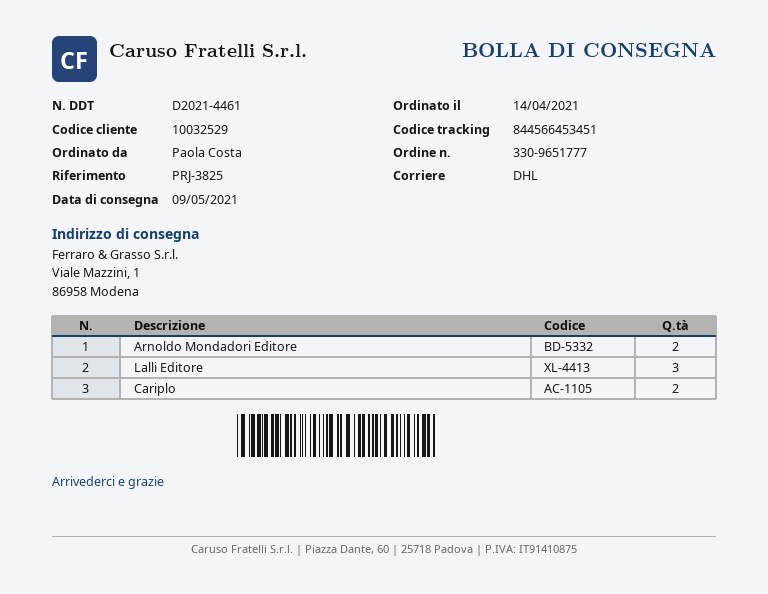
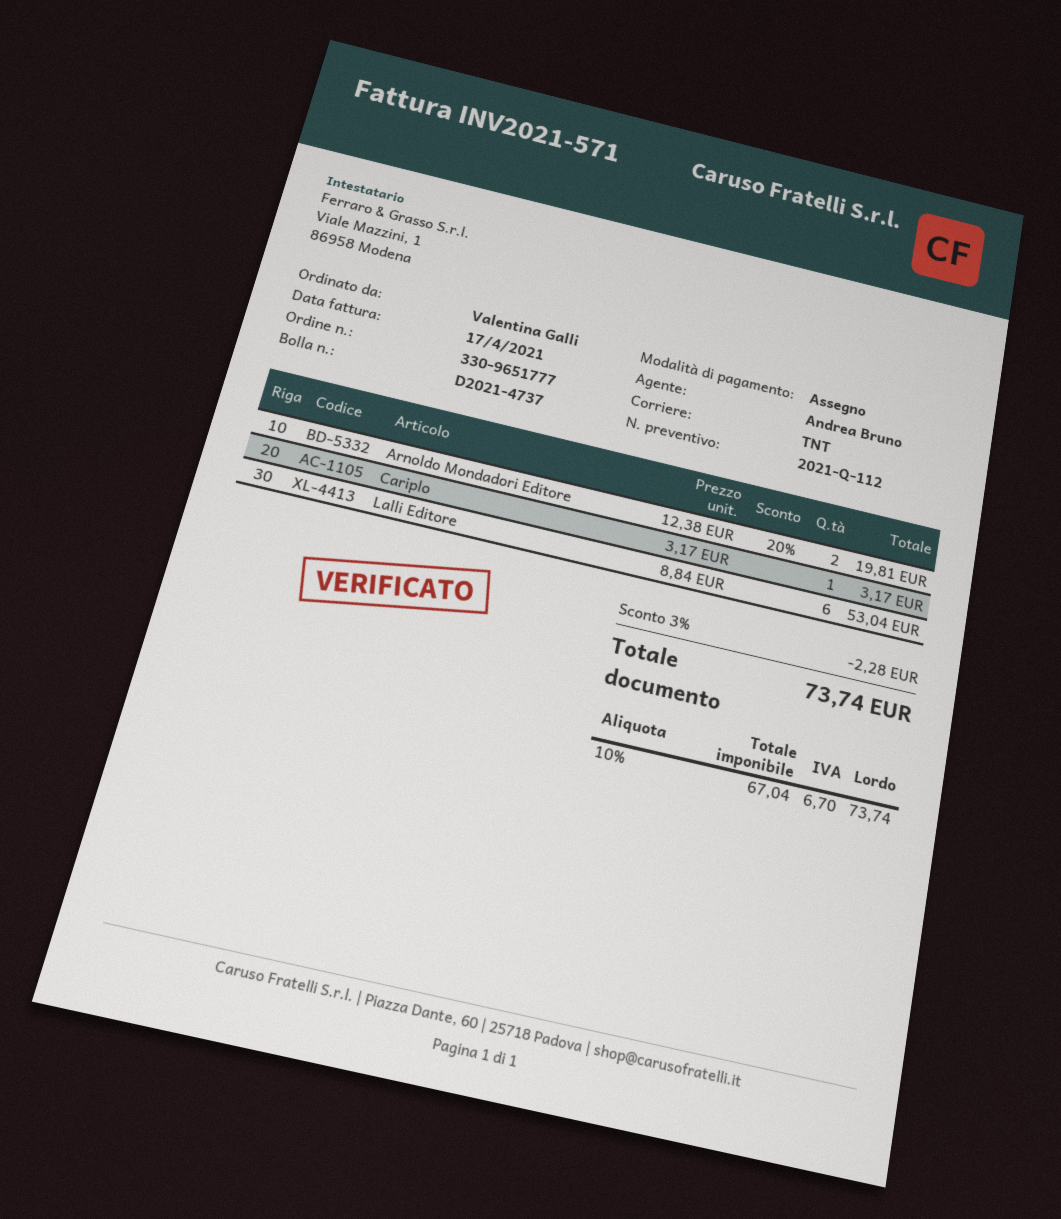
delivery note number: D2021-4461 -> D2021-4737
ordered by: Paola Costa -> Valentina Galli
shipping method: DHL -> TNT
Lalli Editore: 3 -> 6
Cariplo: 2 -> 1

